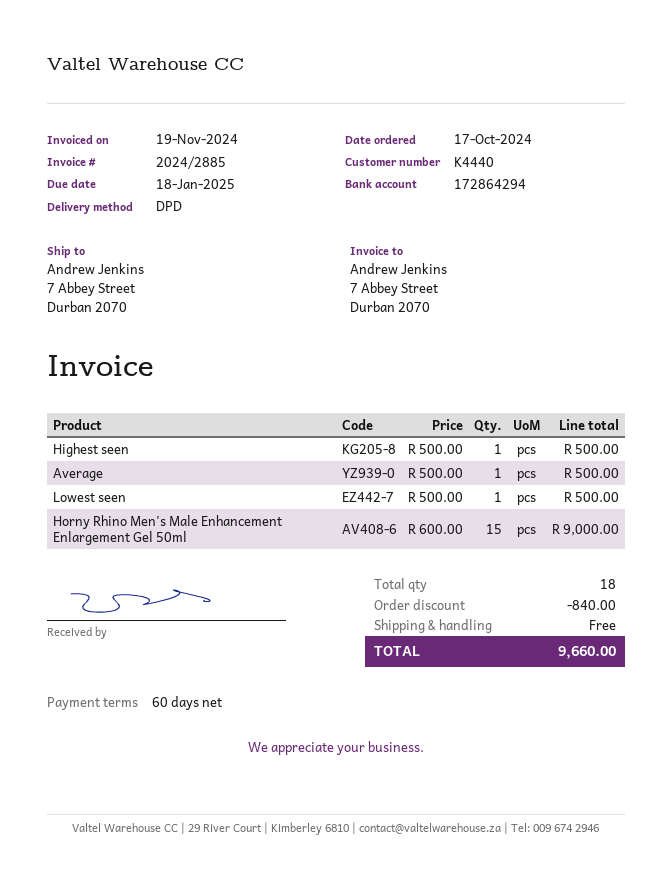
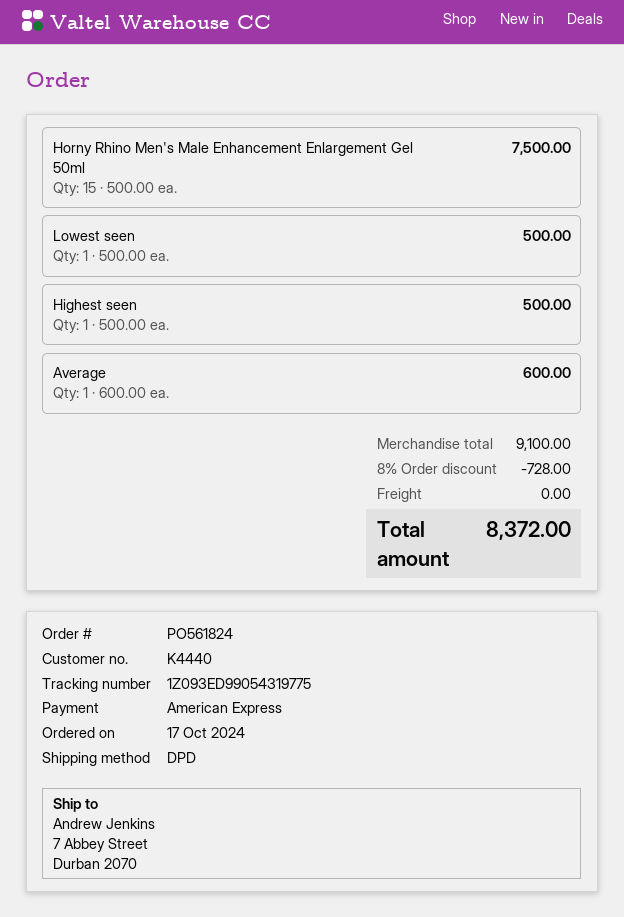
Average: 1 x 500.00 = 500.00 -> 1 x 600.00 = 600.00
Horny Rhino Men's Male Enhancement Enlargement Gel 50ml: 15 x 600.00 = 9000.00 -> 15 x 500.00 = 7500.00
discount: 840.00 -> 728.00
total: 9660.00 -> 8372.00

